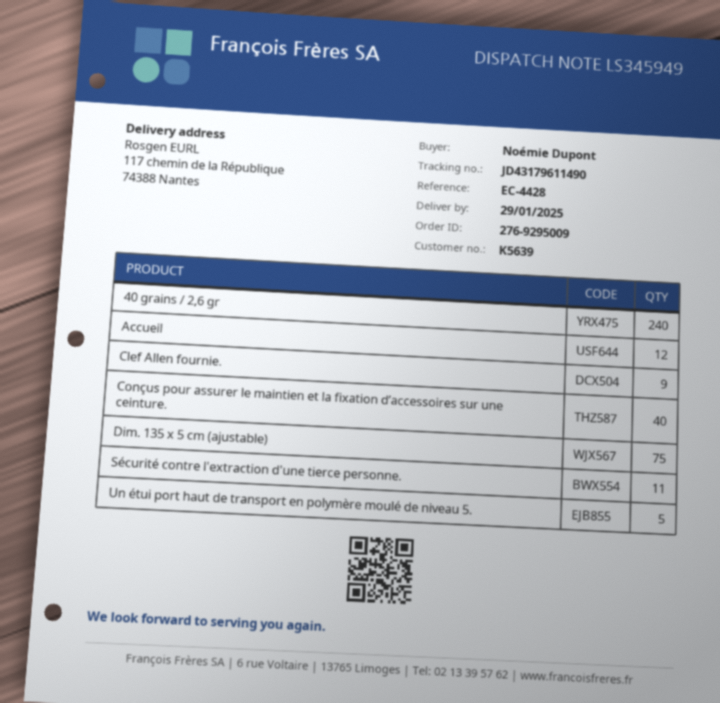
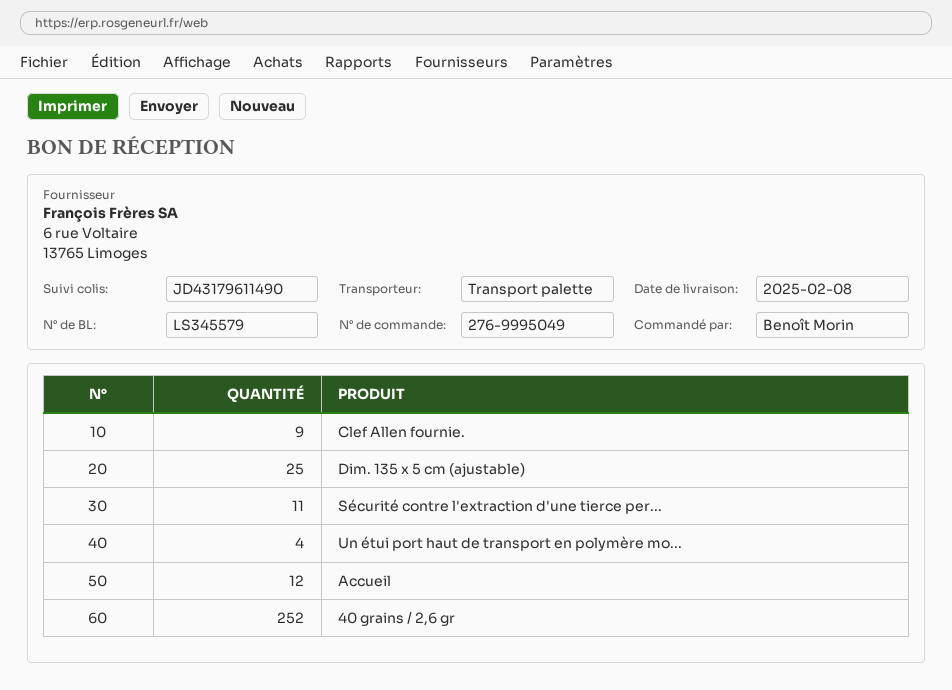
order number: 276-9295009 -> 276-9995049
delivery note number: LS345949 -> LS345579
delivery date: 2025-01-29 -> 2025-02-08
ordered by: Noémie Dupont -> Benoît Morin
40 grains / 2,6 gr: 240 -> 252
Conçus pour assurer le maintien et la fixation d’accessoires sur une ceinture.: 40 -> none
Dim. 135 x 5 cm (ajustable): 75 -> 25
Un étui port haut de transport en polymère moulé de niveau 5.: 5 -> 4

